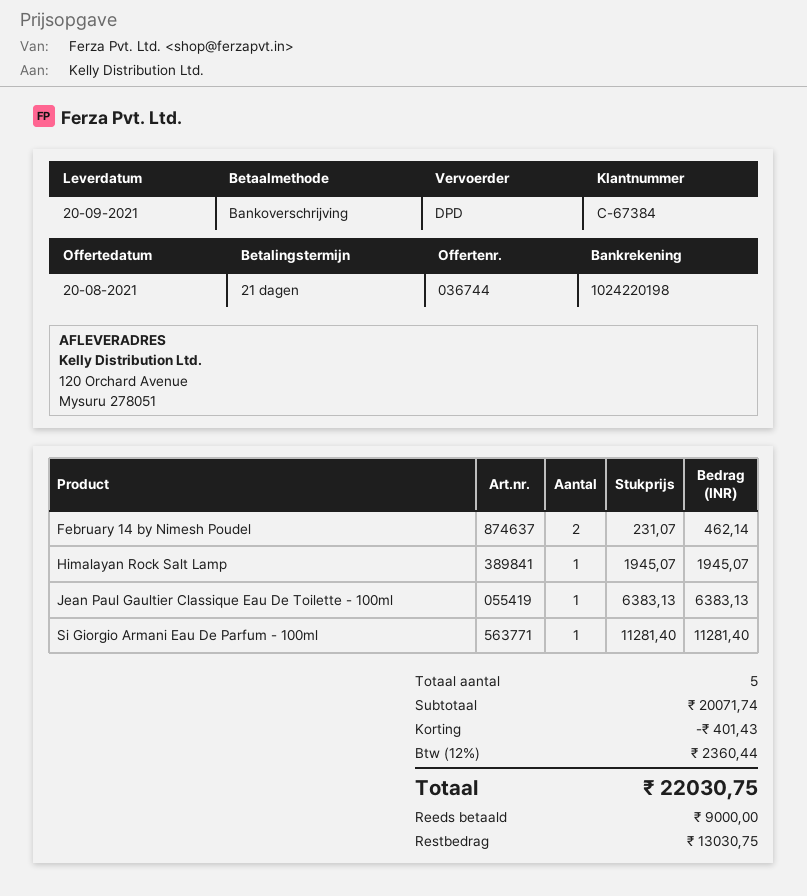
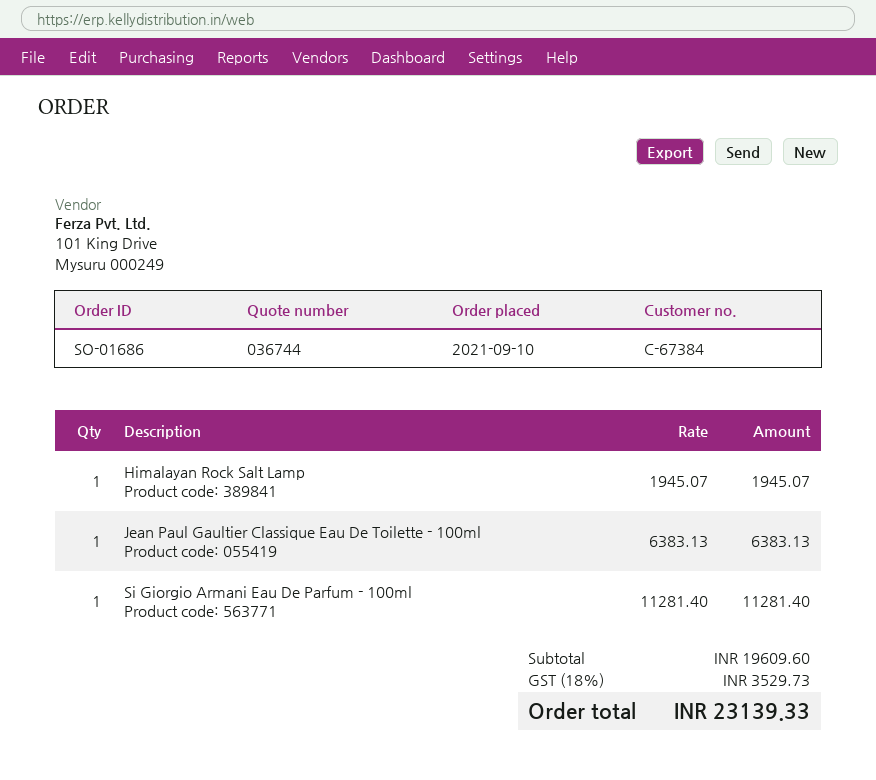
February 14 by Nimesh Poudel: 2 x 231.07 = 462.14 -> none
subtotal: 20071.74 -> 19609.60
discount: 401.43 -> none
tax: 12% = 2360.44 -> 18% = 3529.73
total: 22030.75 -> 23139.33

